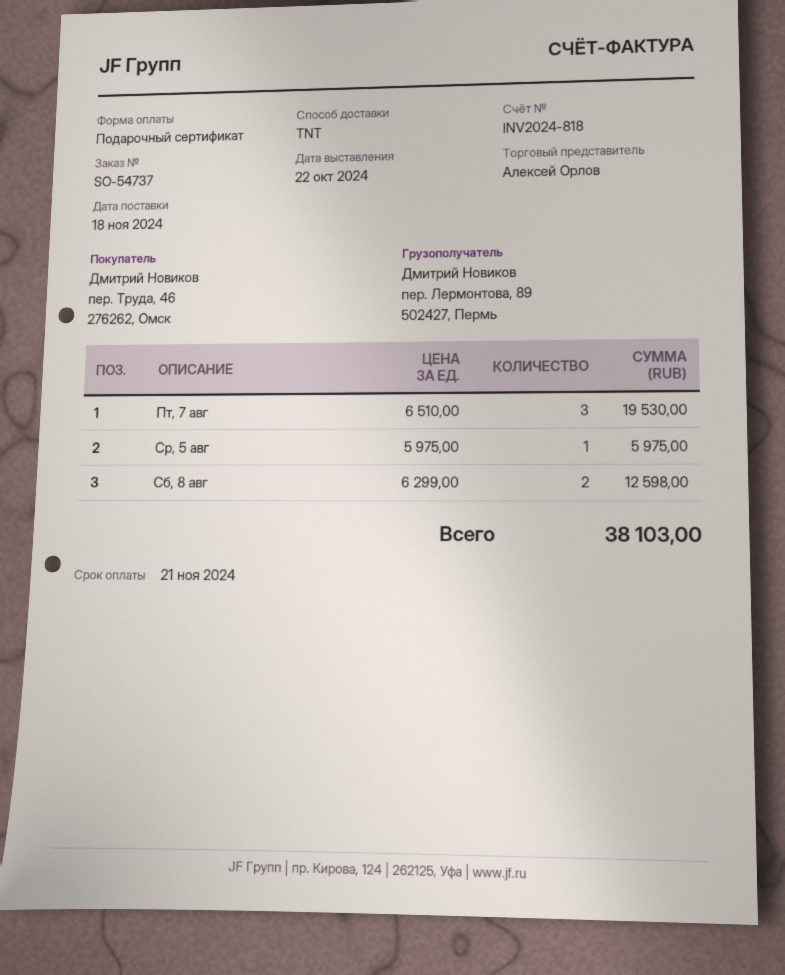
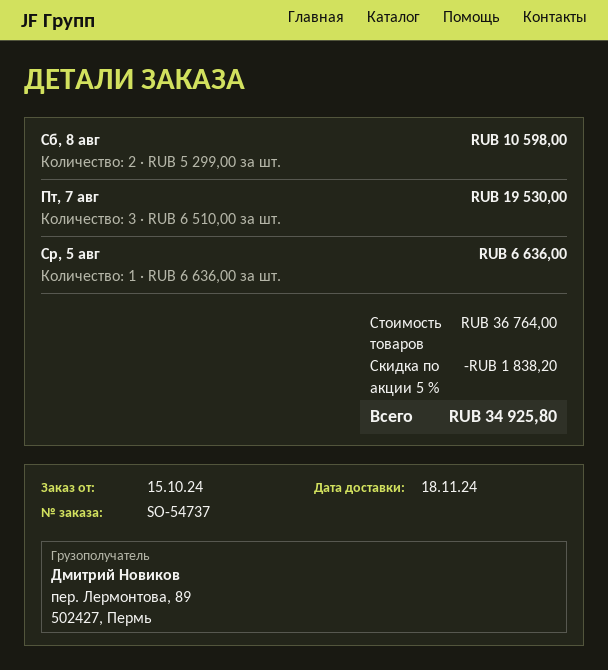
Ср, 5 авг: 1 x 5975.00 = 5975.00 -> 1 x 6636.00 = 6636.00
Сб, 8 авг: 2 x 6299.00 = 12598.00 -> 2 x 5299.00 = 10598.00
discount: none -> 5% = 1838.20
total: 38103.00 -> 34925.80

